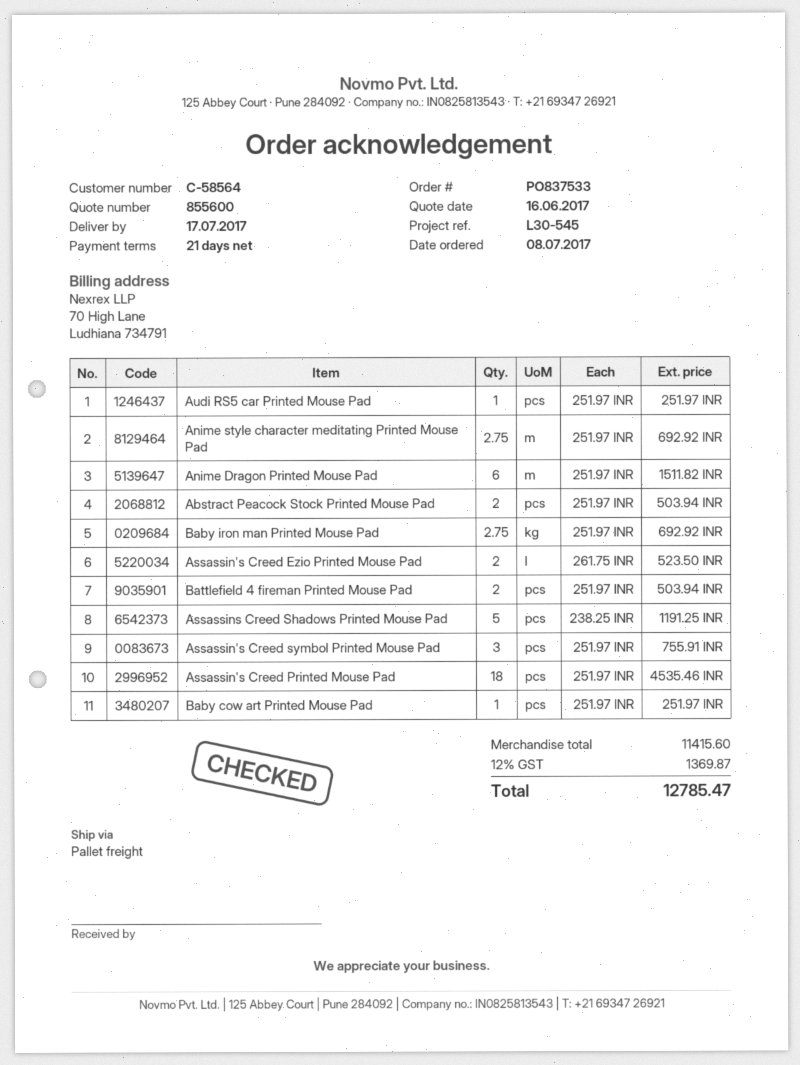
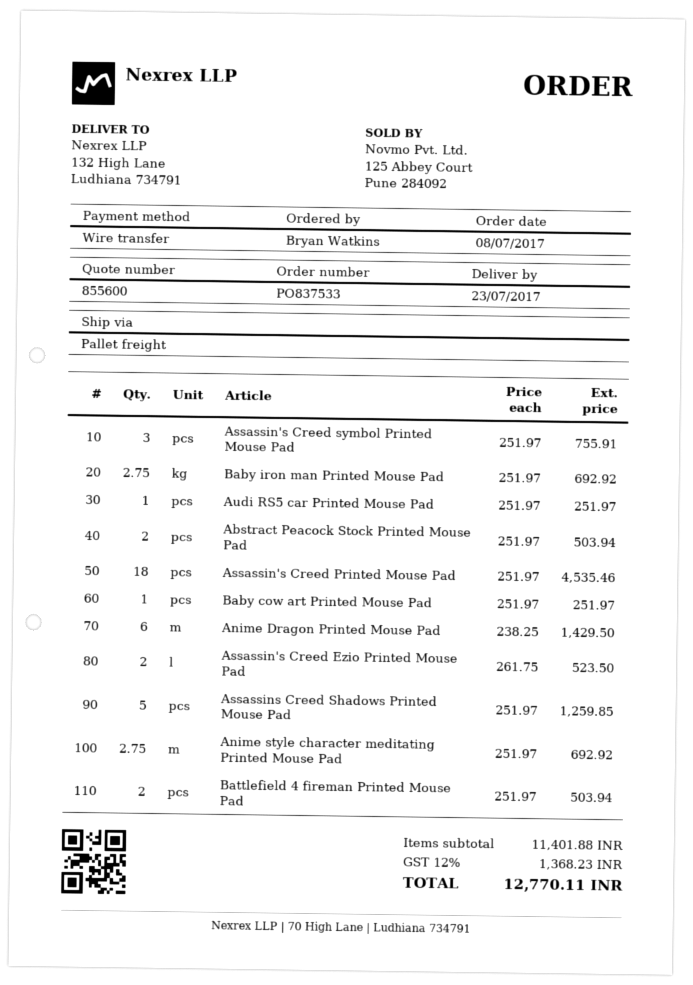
delivery date: 2017-07-17 -> 2017-07-23
Anime Dragon Printed Mouse Pad: 6 x 251.97 = 1511.82 -> 6 x 238.25 = 1429.50
Assassins Creed Shadows Printed Mouse Pad: 5 x 238.25 = 1191.25 -> 5 x 251.97 = 1259.85
subtotal: 11415.60 -> 11401.88
tax: 12% = 1369.87 -> 12% = 1368.23
total: 12785.47 -> 12770.11

